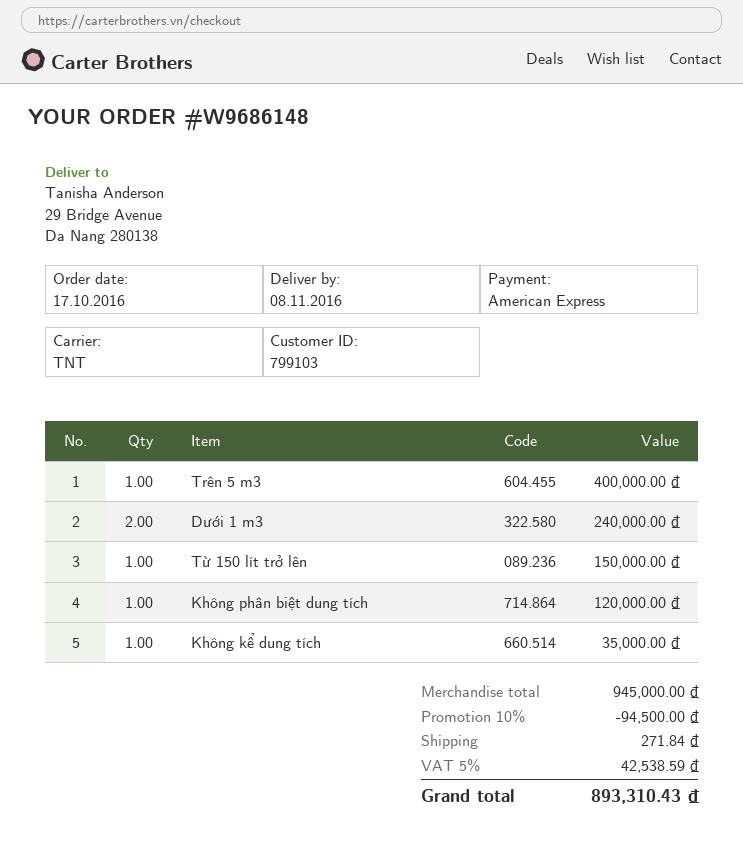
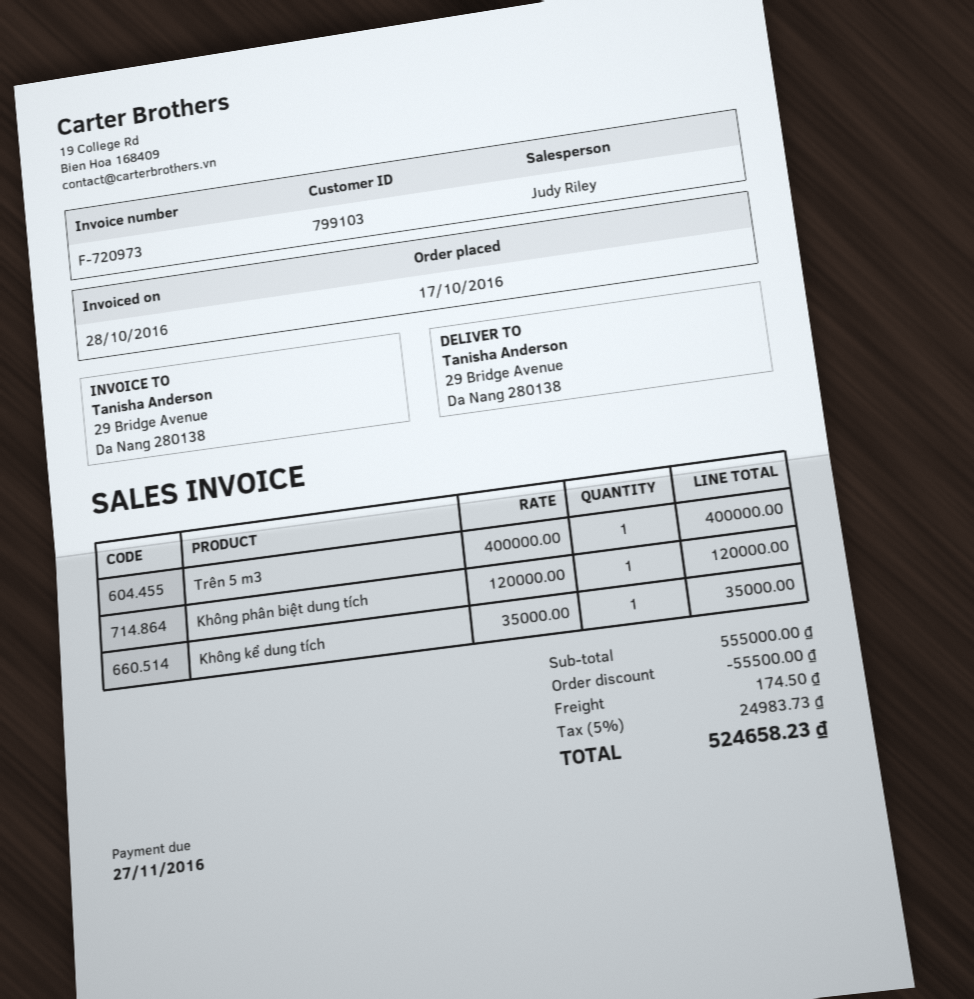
Dưới 1 m3: 2 for 240000.00 -> none
Từ 150 lít trở lên: 1 for 150000.00 -> none
subtotal: 945000.00 -> 555000.00
discount: 94500.00 -> 55500.00
shipping: 271.84 -> 174.50
tax: 5% = 42538.59 -> 5% = 24983.73
total: 893310.43 -> 524658.23

